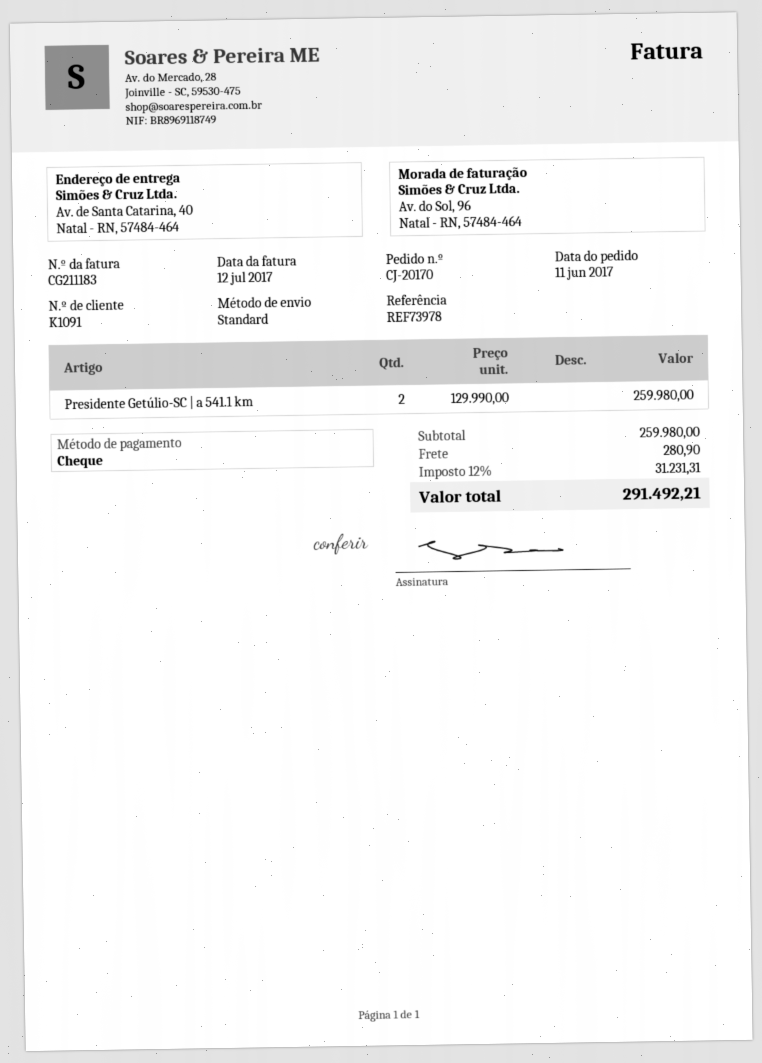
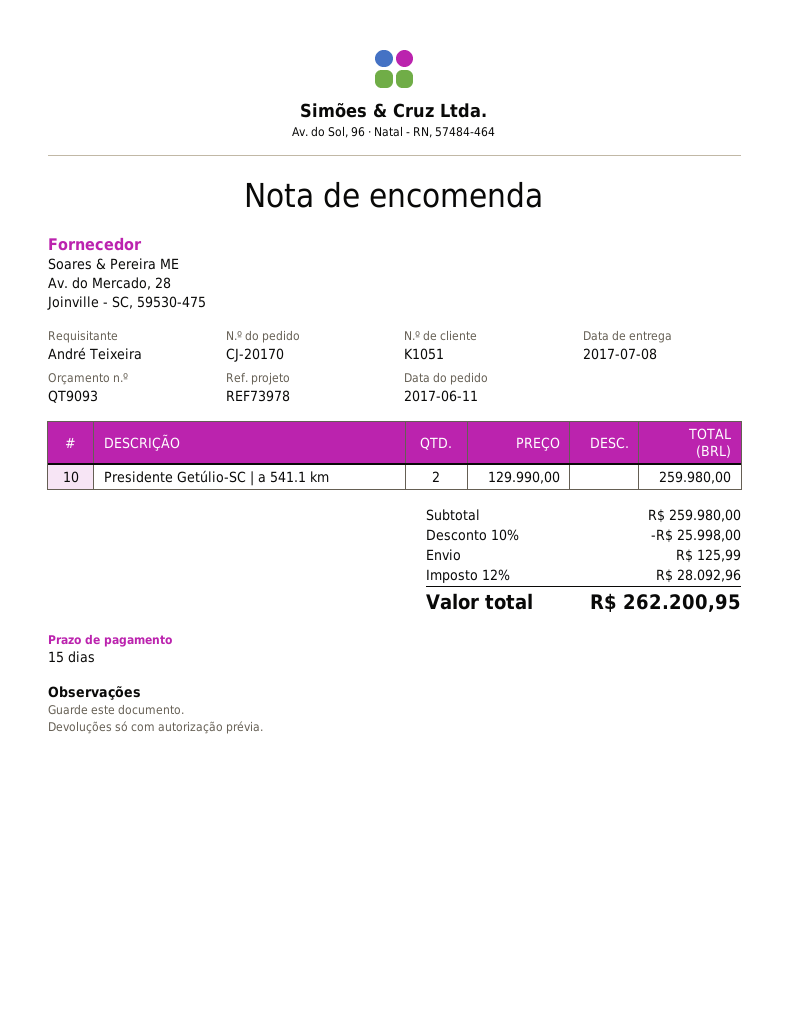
customer number: K1091 -> K1051
discount: none -> 10% = 25998.00
shipping: 280.90 -> 125.99
tax: 12% = 31231.31 -> 12% = 28092.96
total: 291492.21 -> 262200.95

